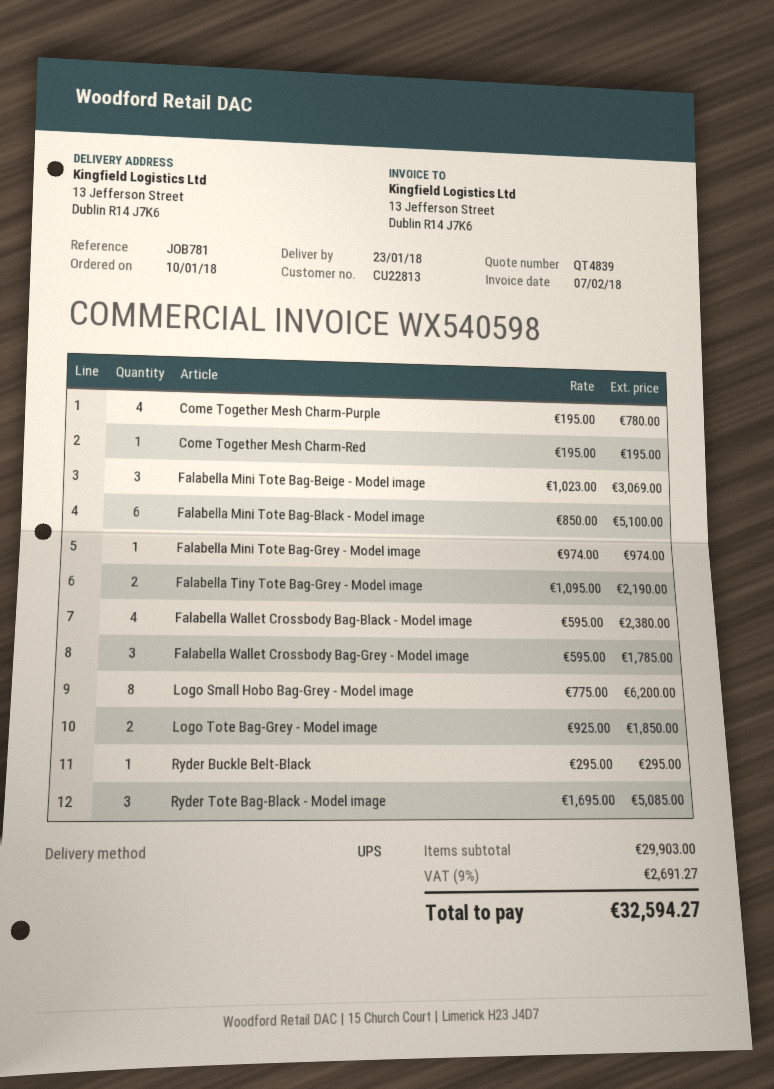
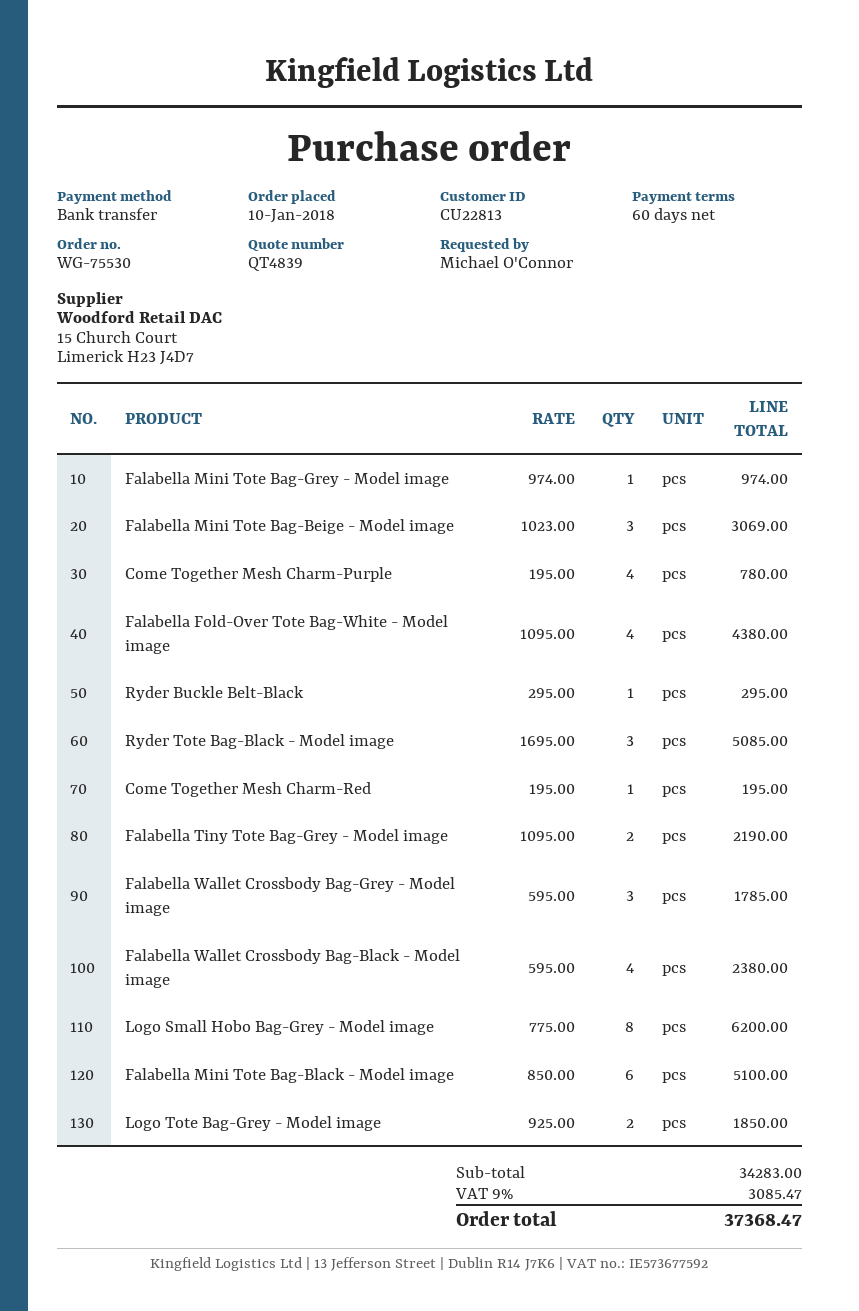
Falabella Fold-Over Tote Bag-White - Model image: none -> 4 x 1095.00 = 4380.00
subtotal: 29903.00 -> 34283.00
tax: 9% = 2691.27 -> 9% = 3085.47
total: 32594.27 -> 37368.47

